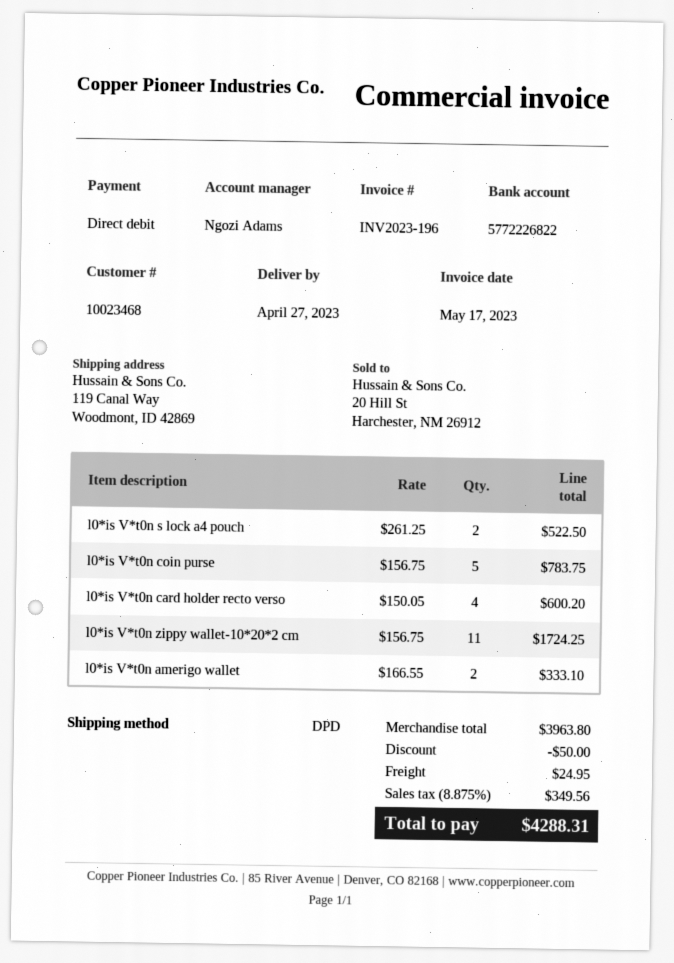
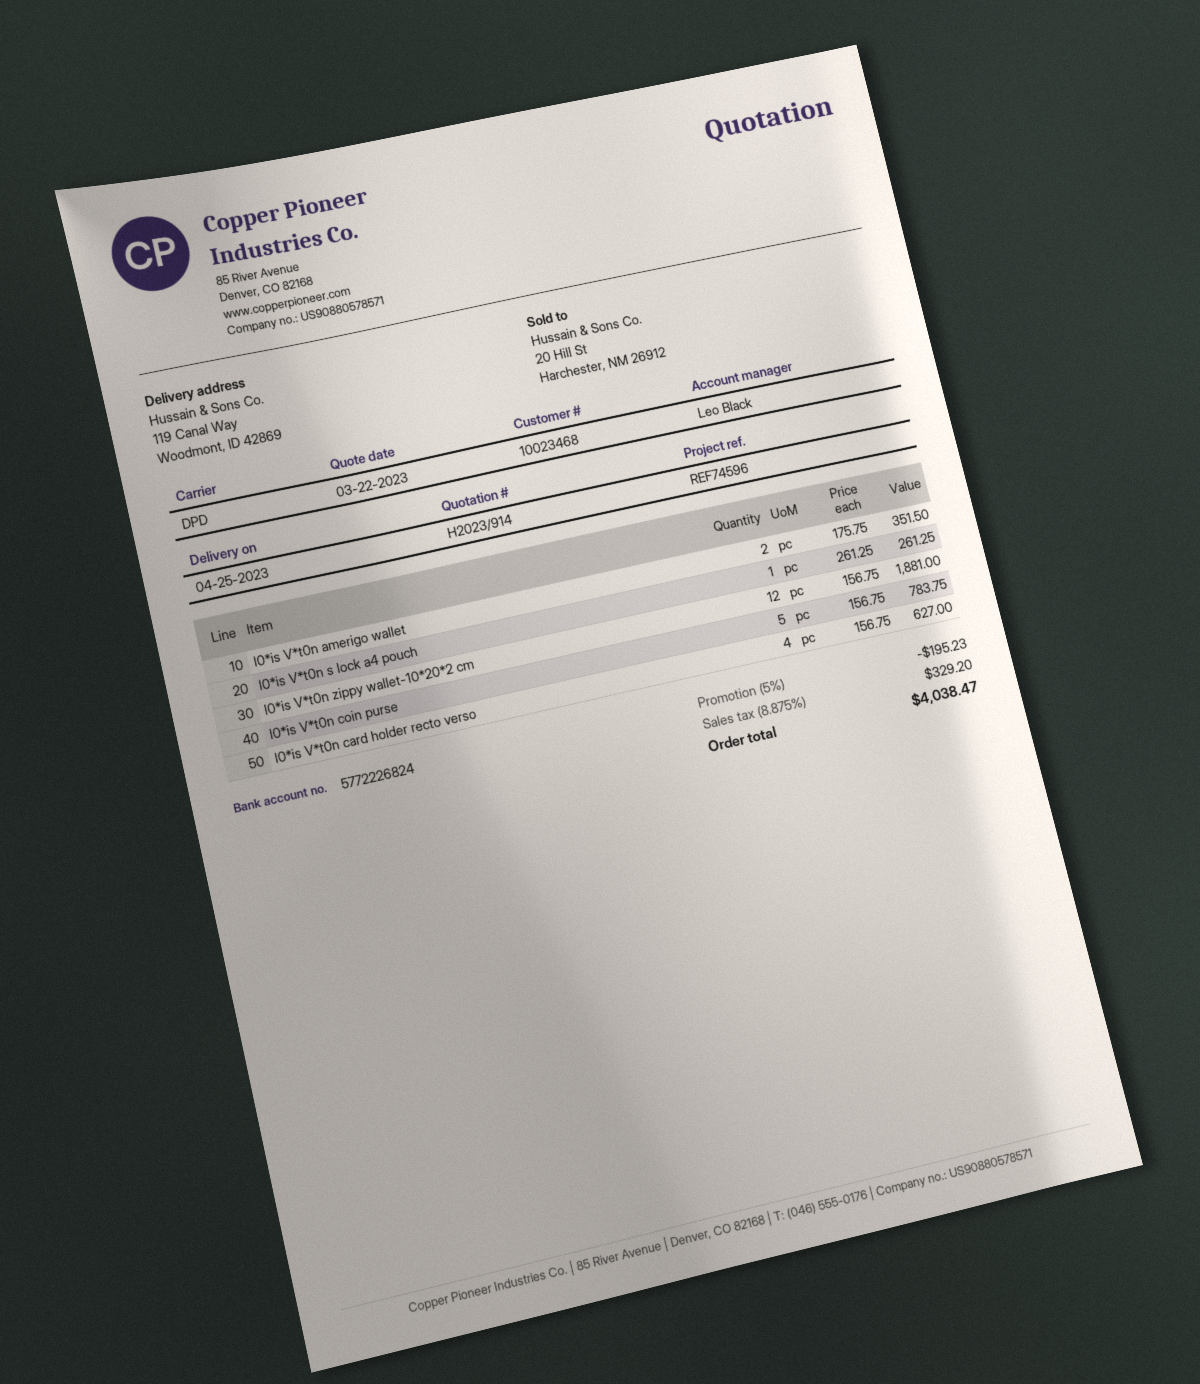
delivery date: 2023-04-27 -> 2023-04-25
sales rep: Ngozi Adams -> Leo Black
bank account: 5772226822 -> 5772226824
l0*is V*t0n s lock a4 pouch: 2 x 261.25 = 522.50 -> 1 x 261.25 = 261.25
l0*is V*t0n card holder recto verso: 4 x 150.05 = 600.20 -> 4 x 156.75 = 627.00
l0*is V*t0n zippy wallet-10*20*2 cm: 11 x 156.75 = 1724.25 -> 12 x 156.75 = 1881.00
l0*is V*t0n amerigo wallet: 2 x 166.55 = 333.10 -> 2 x 175.75 = 351.50
discount: 50.00 -> 195.23
shipping: 24.95 -> none
tax: 8.875% = 349.56 -> 8.875% = 329.20
total: 4288.31 -> 4038.47

